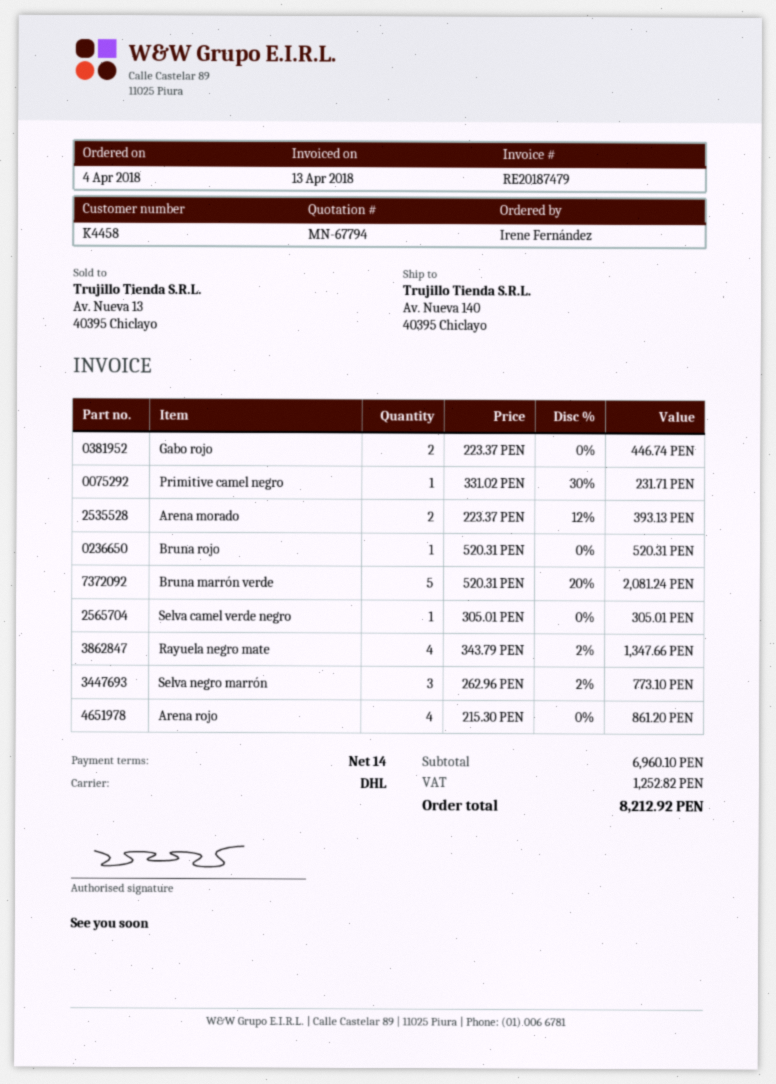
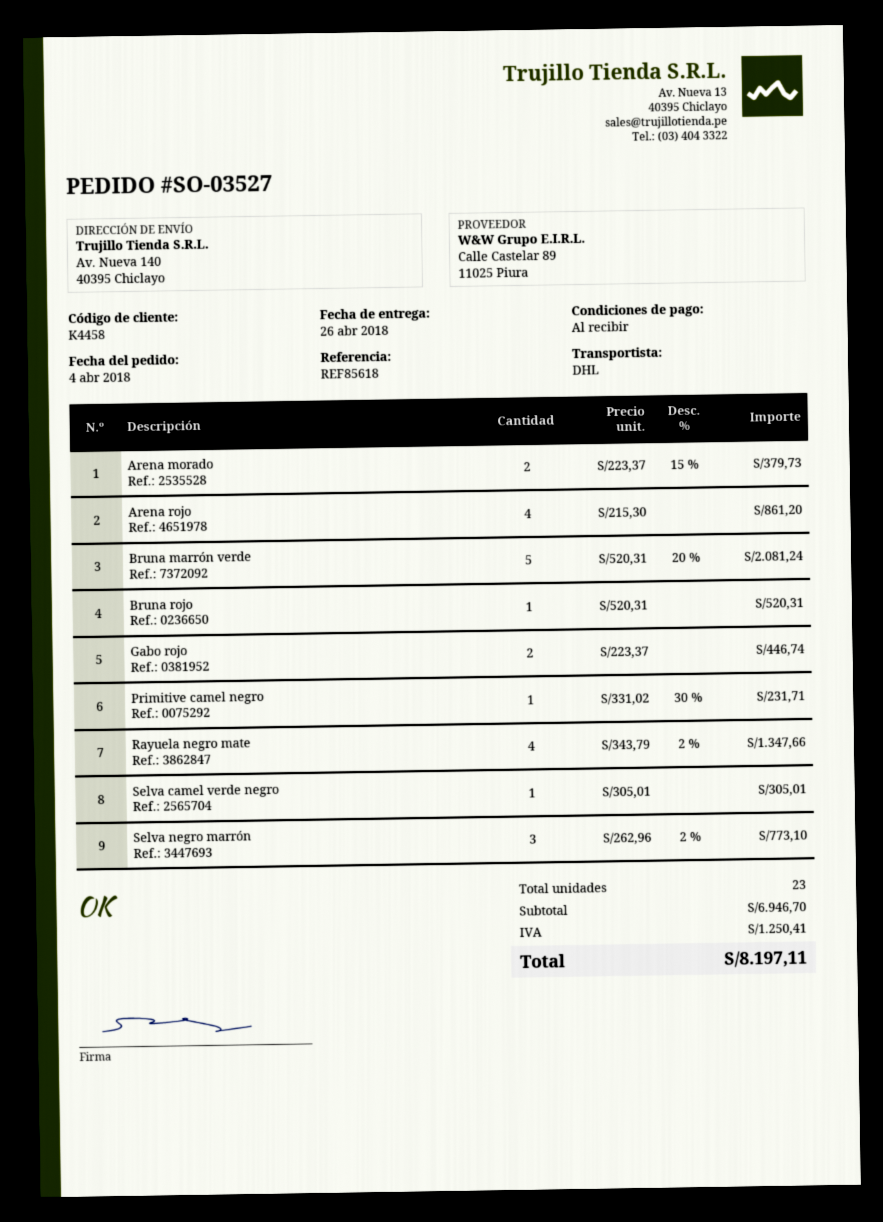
payment terms: 14 days -> on receipt
Arena morado: 2 x 223.37 - 12% = 393.13 -> 2 x 223.37 - 15% = 379.73
subtotal: 6960.10 -> 6946.70
tax: 1252.82 -> 1250.41
total: 8212.92 -> 8197.11

